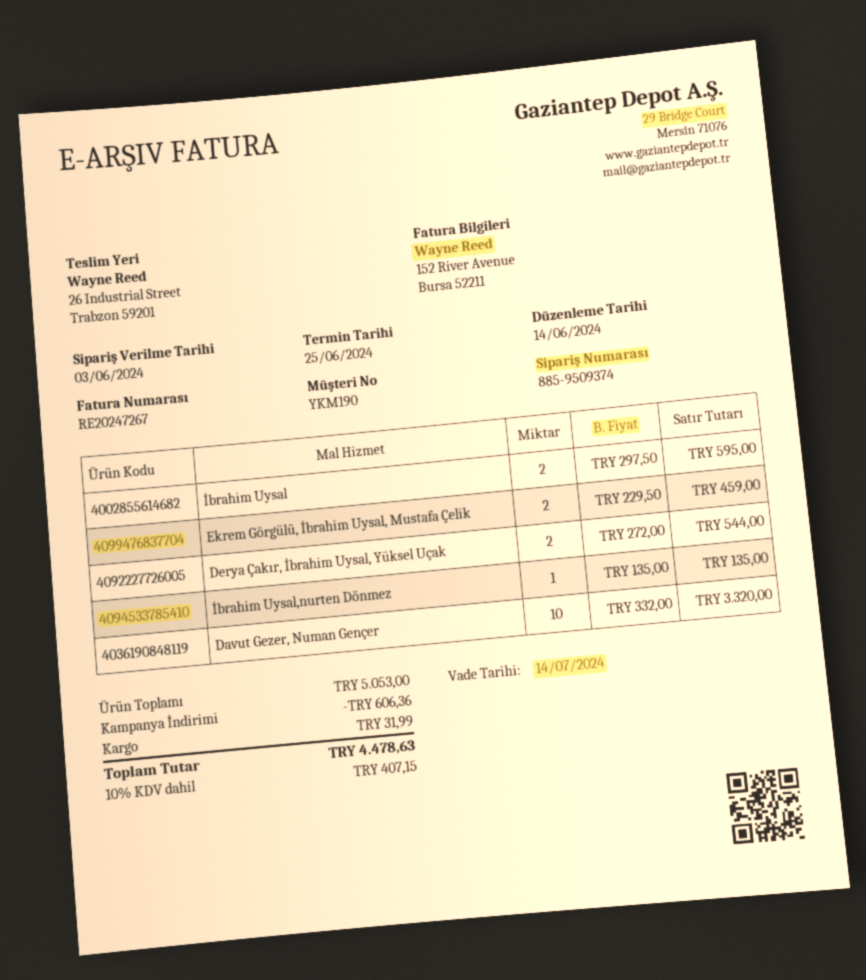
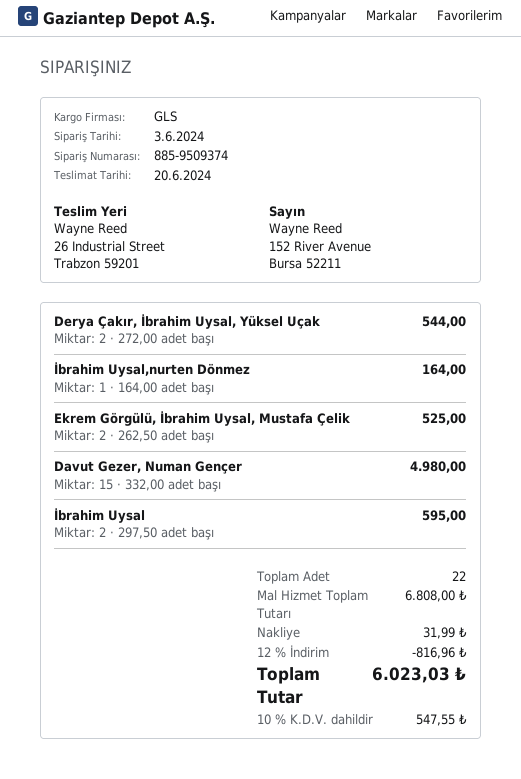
delivery date: 2024-06-25 -> 2024-06-20
Ekrem Görgülü, İbrahim Uysal, Mustafa Çelik: 2 x 229.50 = 459.00 -> 2 x 262.50 = 525.00
İbrahim Uysal,nurten Dönmez: 1 x 135.00 = 135.00 -> 1 x 164.00 = 164.00
Davut Gezer, Numan Gençer: 10 x 332.00 = 3320.00 -> 15 x 332.00 = 4980.00
subtotal: 5053.00 -> 6808.00
discount: 606.36 -> 816.96
tax: 10% = 407.15 -> 10% = 547.55
total: 4478.63 -> 6023.03

